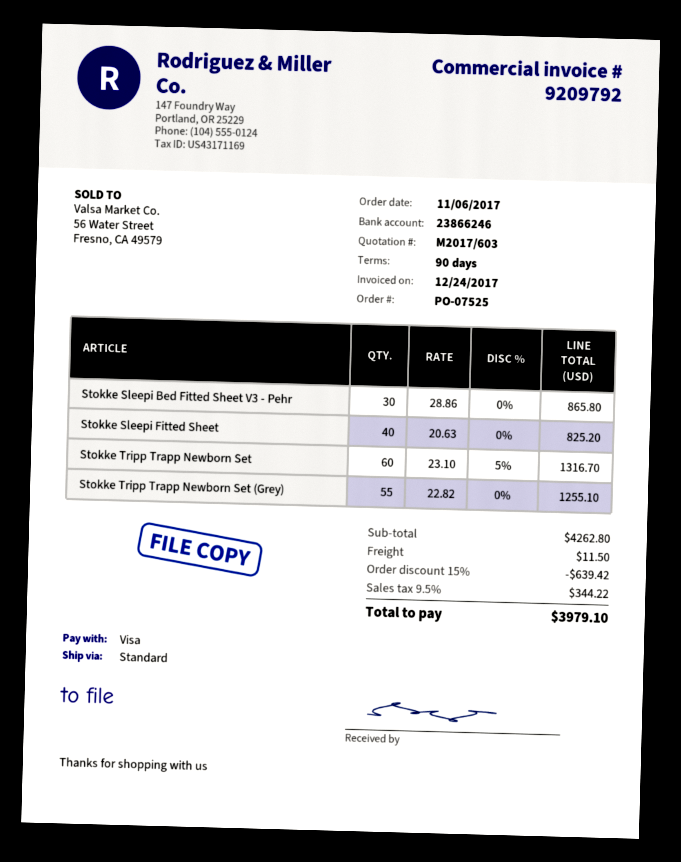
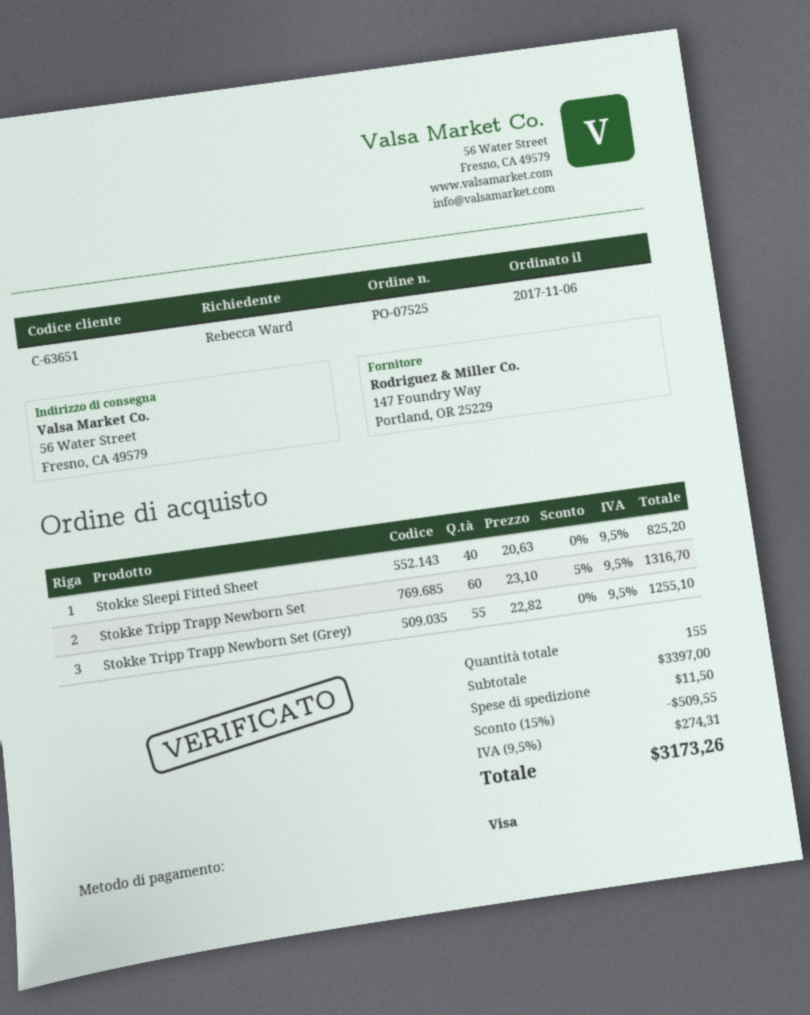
Stokke Sleepi Bed Fitted Sheet V3 - Pehr: 30 x 28.86 = 865.80 -> none
subtotal: 4262.80 -> 3397.00
discount: 15% = 639.42 -> 15% = 509.55
tax: 9.5% = 344.22 -> 9.5% = 274.31
total: 3979.10 -> 3173.26

